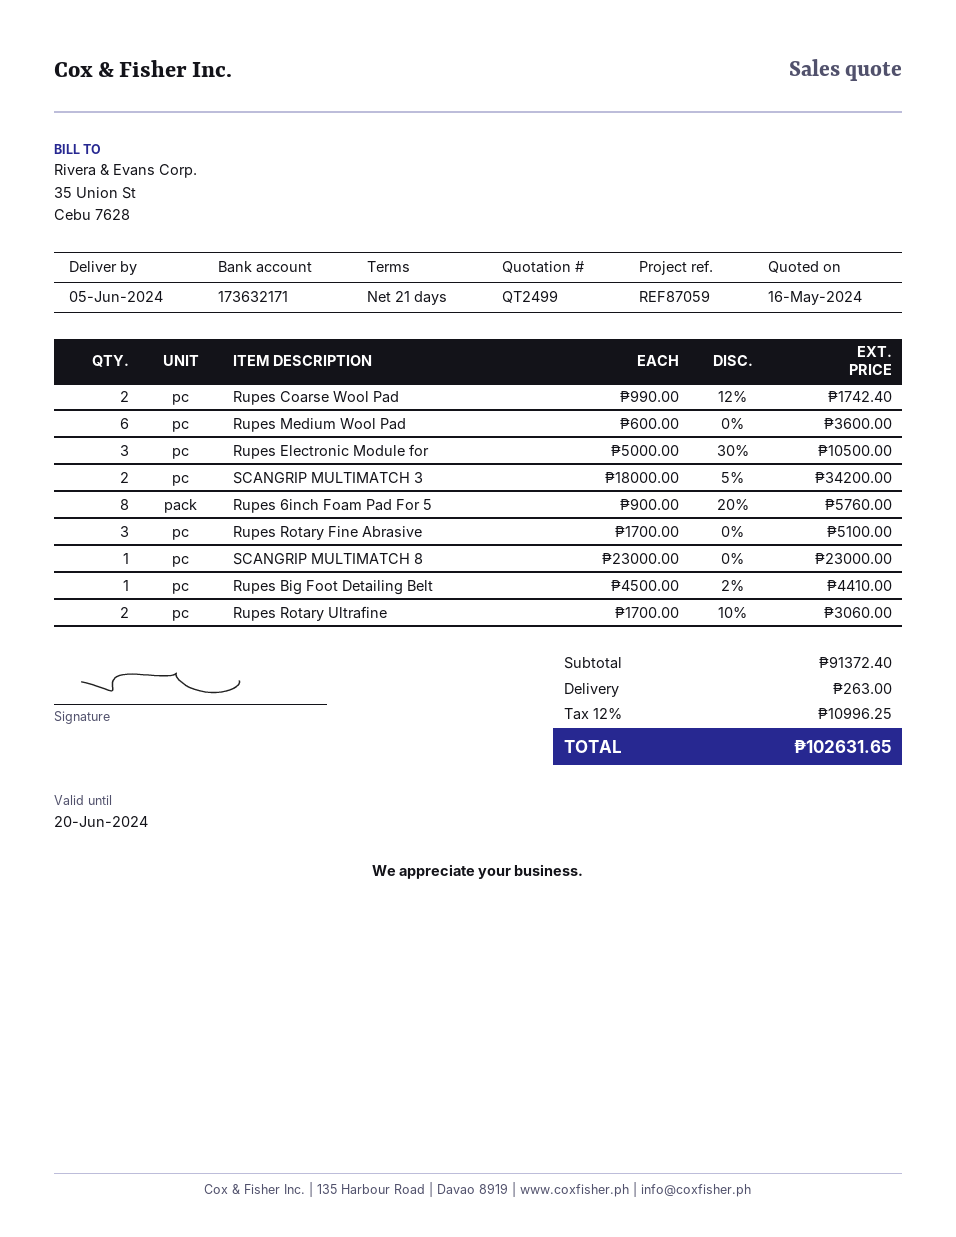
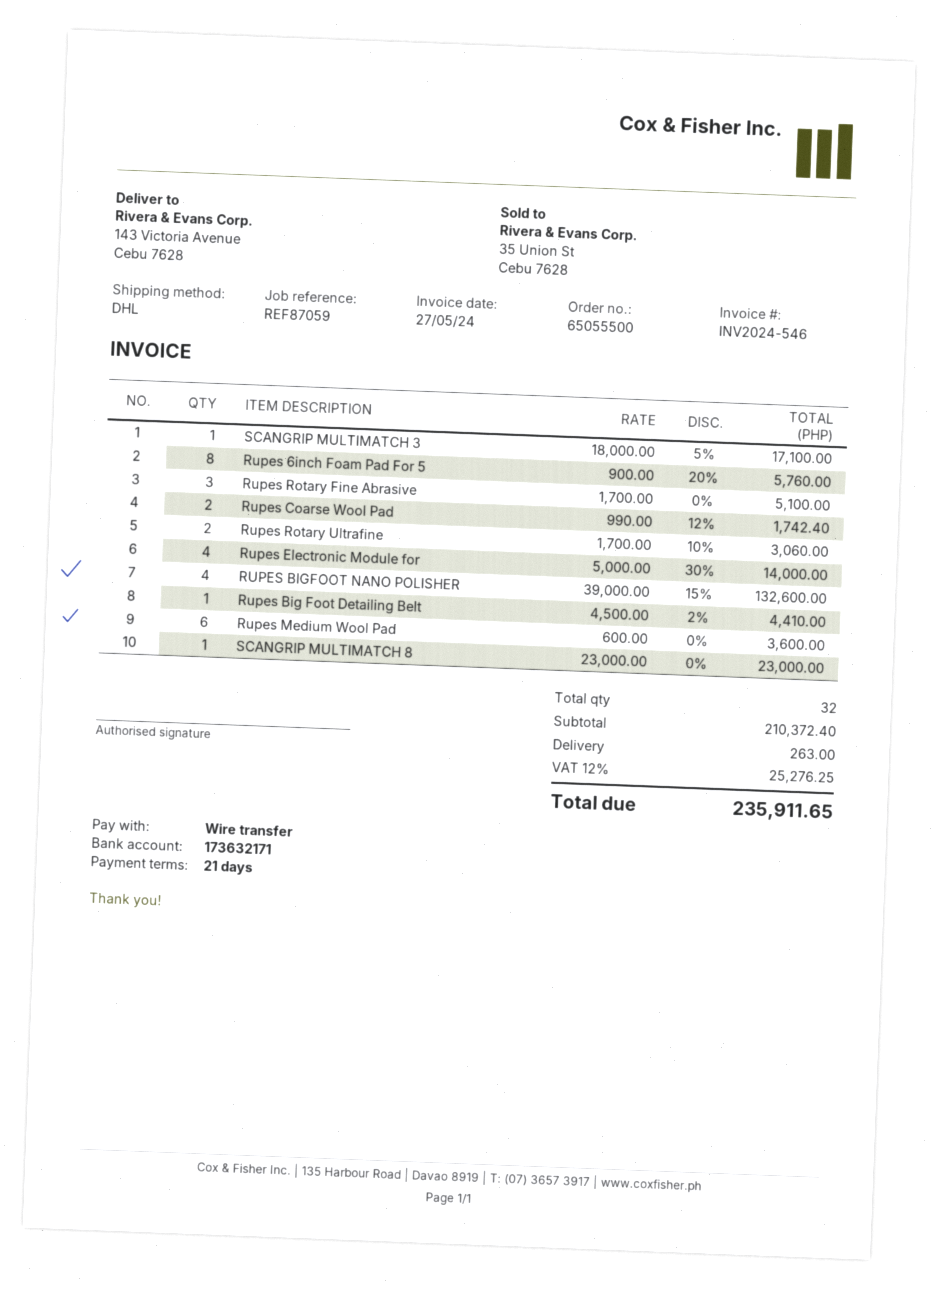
Rupes Electronic Module for: 3 x 5000.00 - 30% = 10500.00 -> 4 x 5000.00 - 30% = 14000.00
SCANGRIP MULTIMATCH 3: 2 x 18000.00 - 5% = 34200.00 -> 1 x 18000.00 - 5% = 17100.00
RUPES BIGFOOT NANO POLISHER: none -> 4 x 39000.00 - 15% = 132600.00
subtotal: 91372.40 -> 210372.40
tax: 12% = 10996.25 -> 12% = 25276.25
total: 102631.65 -> 235911.65

